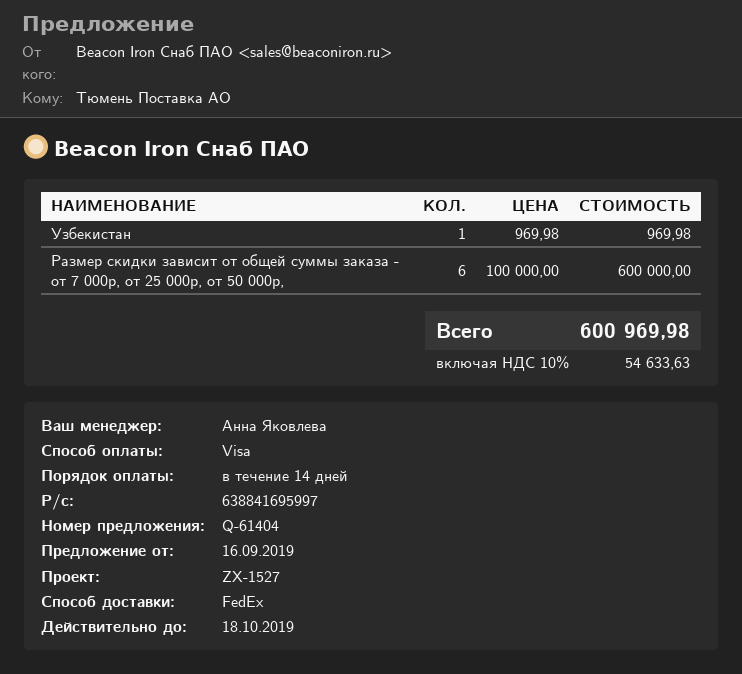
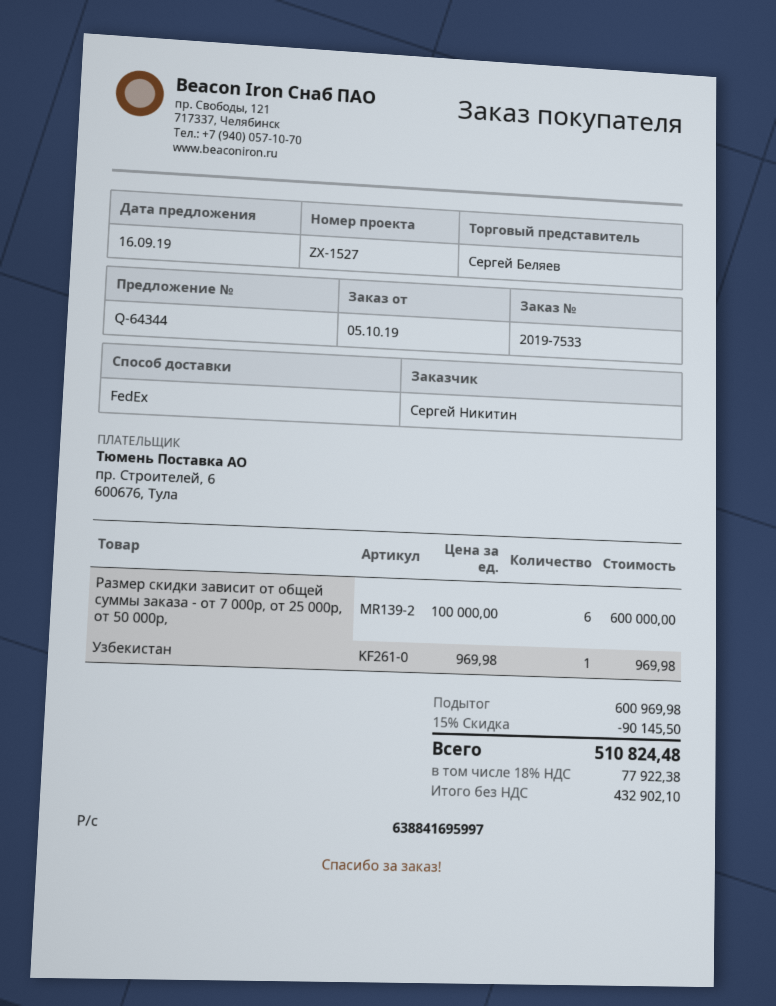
quote number: Q-61404 -> Q-64344
sales rep: Анна Яковлева -> Сергей Беляев
discount: none -> 15% = 90145.50
tax: 10% = 54633.63 -> 18% = 77922.38
total: 600969.98 -> 510824.48

